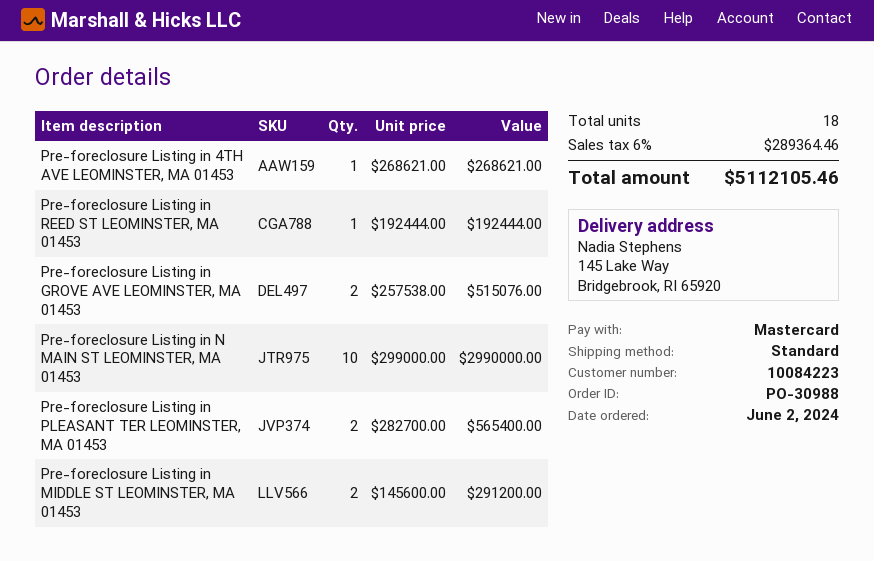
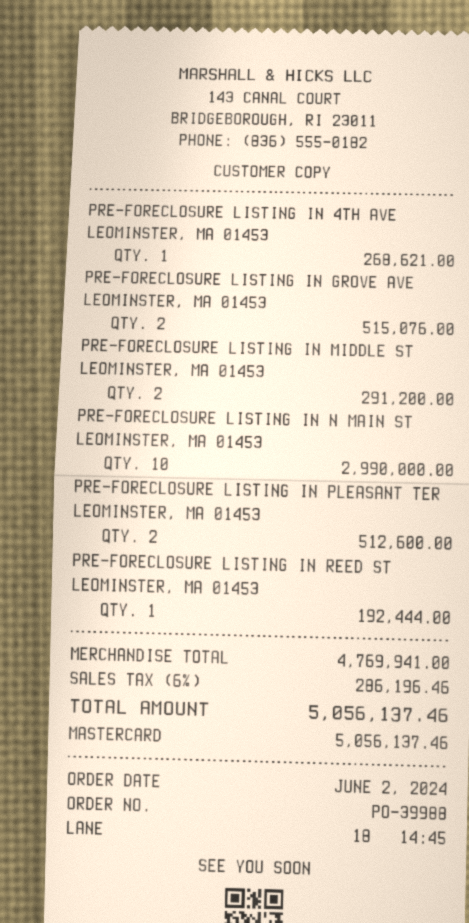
order number: PO-30988 -> PO-39988
Pre-foreclosure Listing in PLEASANT TER LEOMINSTER, MA 01453: 2 for 565400.00 -> 2 for 512600.00
tax: 6% = 289364.46 -> 6% = 286196.46
total: 5112105.46 -> 5056137.46

